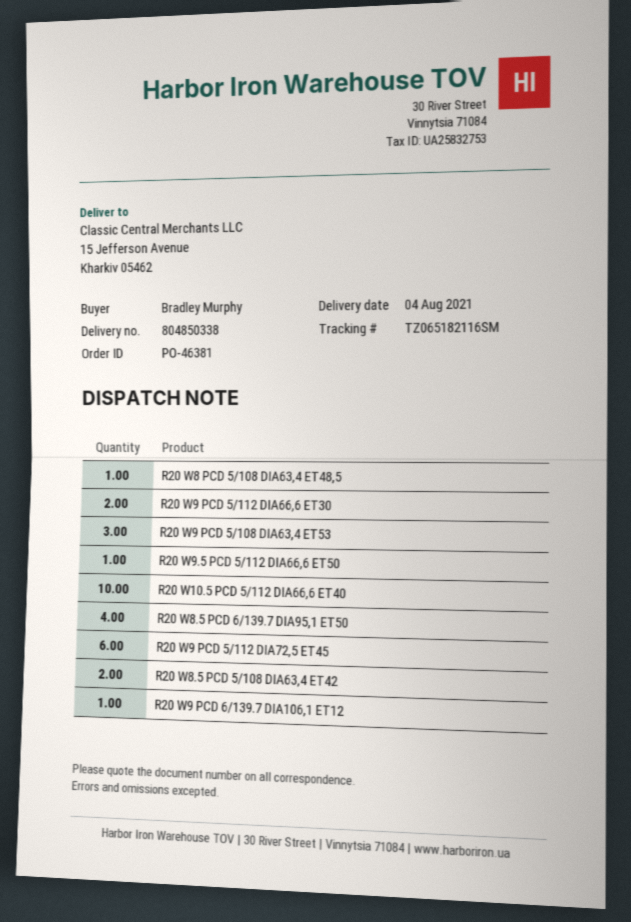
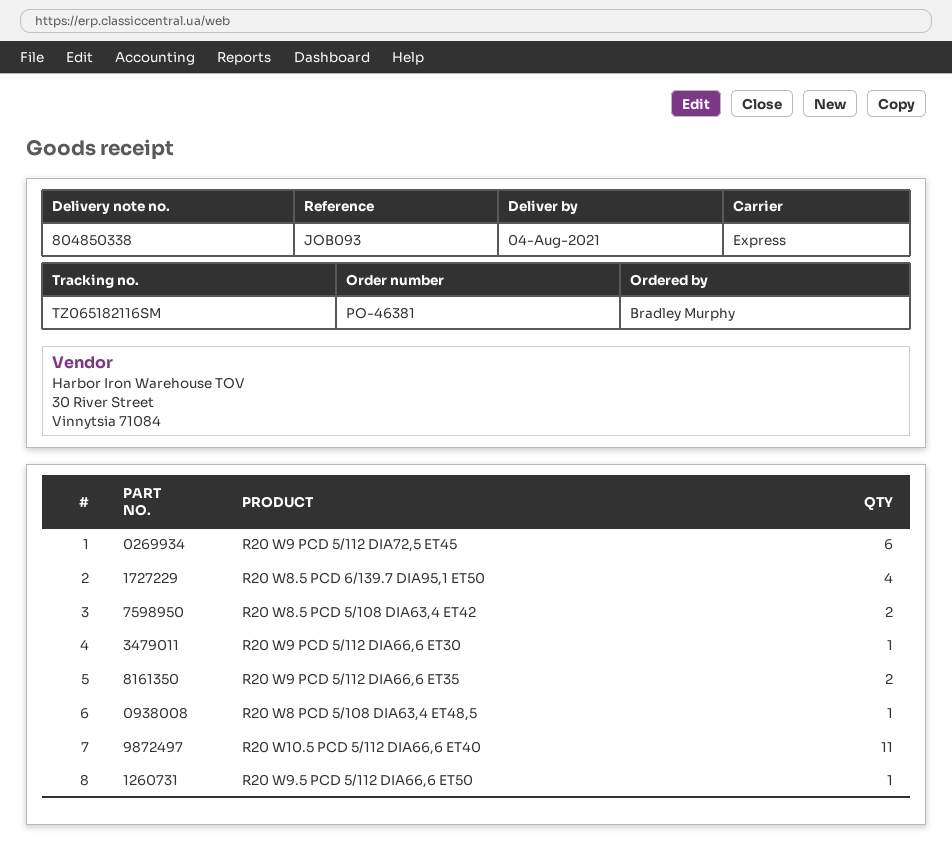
R20 W9 PCD 5/112 DIA66,6 ET30: 2 -> 1
R20 W9 PCD 5/108 DIA63,4 ET53: 3 -> none
R20 W10.5 PCD 5/112 DIA66,6 ET40: 10 -> 11
R20 W9 PCD 6/139.7 DIA106,1 ET12: 1 -> none
R20 W9 PCD 5/112 DIA66,6 ET35: none -> 2

